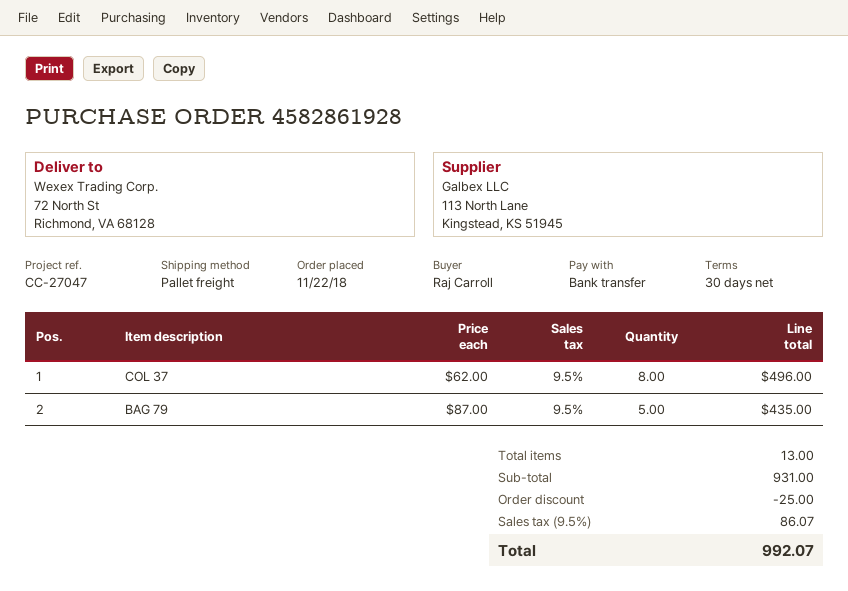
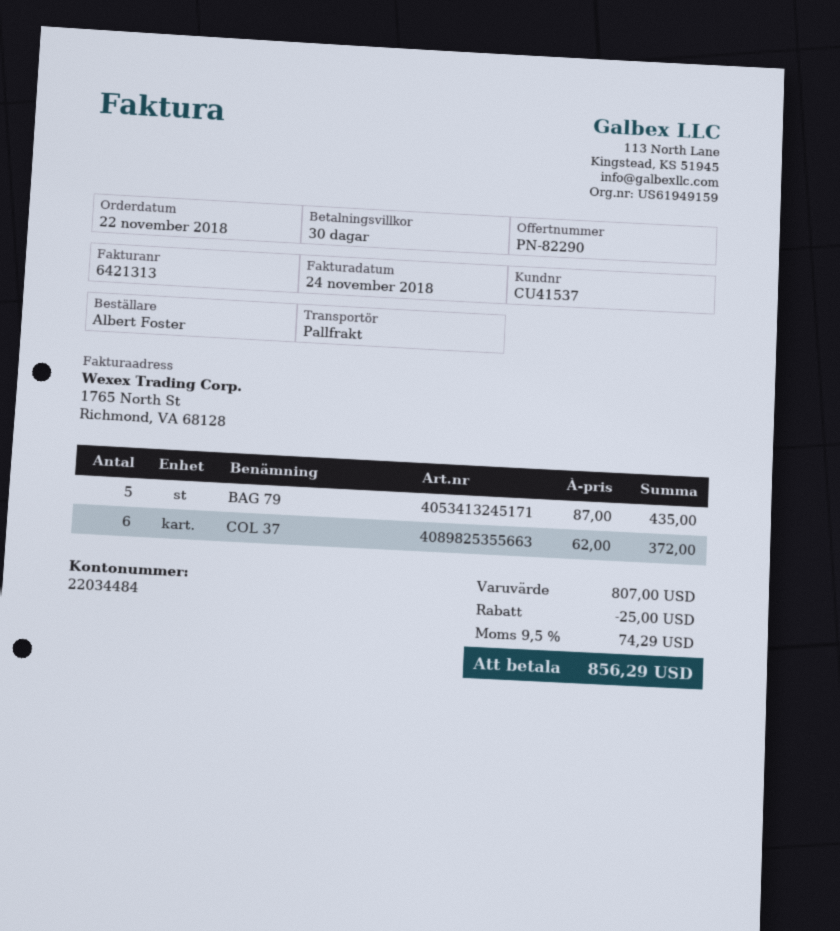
ordered by: Raj Carroll -> Albert Foster
COL 37: 8 x 62.00 = 496.00 -> 6 x 62.00 = 372.00
subtotal: 931.00 -> 807.00
tax: 9.5% = 86.07 -> 9.5% = 74.29
total: 992.07 -> 856.29

